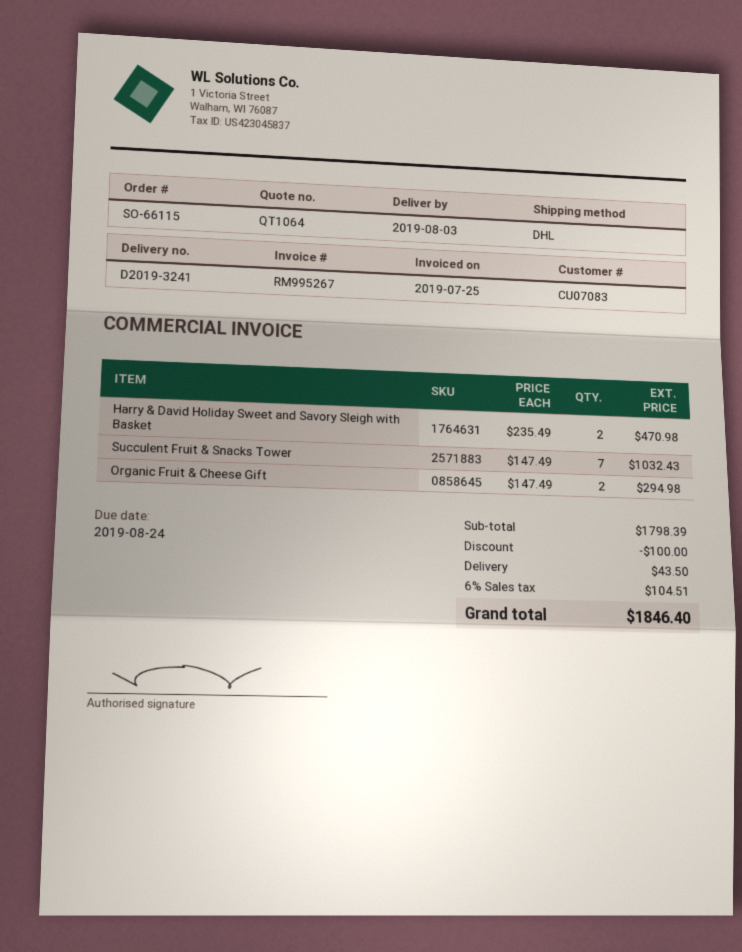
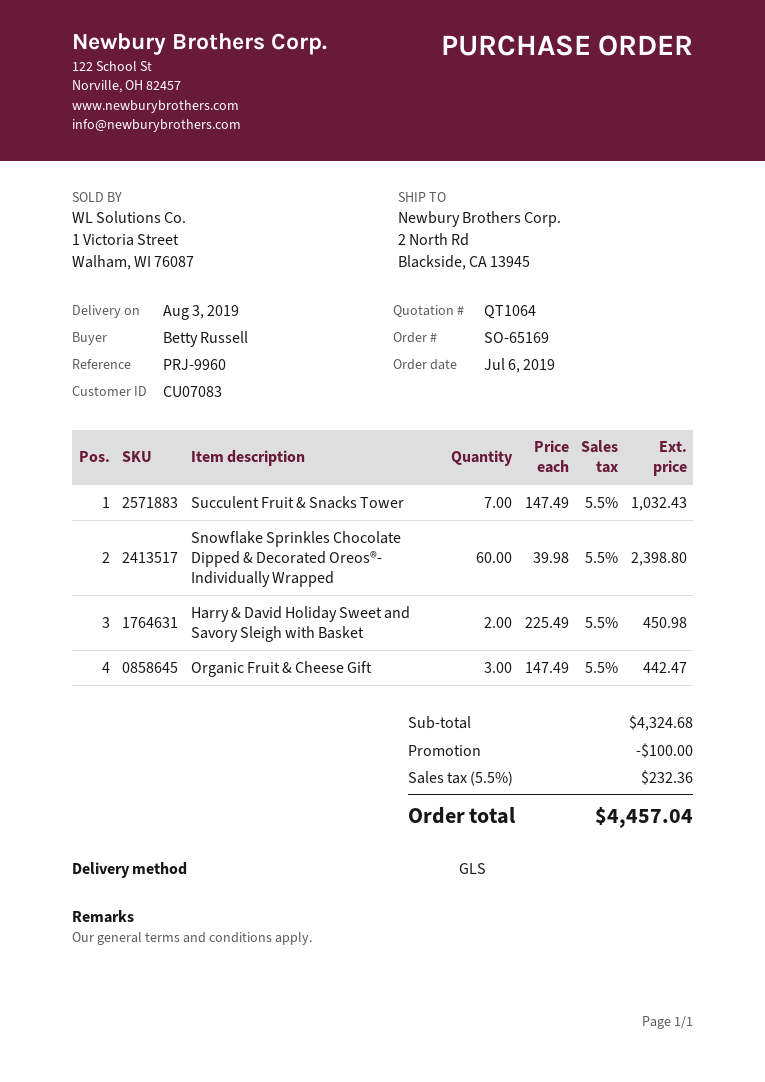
order number: SO-66115 -> SO-65169
shipping method: DHL -> GLS
Harry & David Holiday Sweet and Savory Sleigh with Basket: 2 x 235.49 = 470.98 -> 2 x 225.49 = 450.98
Organic Fruit & Cheese Gift: 2 x 147.49 = 294.98 -> 3 x 147.49 = 442.47
Snowflake Sprinkles Chocolate Dipped & Decorated Oreos®- Individually Wrapped: none -> 60 x 39.98 = 2398.80
subtotal: 1798.39 -> 4324.68
shipping: 43.50 -> none
tax: 6% = 104.51 -> 5.5% = 232.36
total: 1846.40 -> 4457.04

